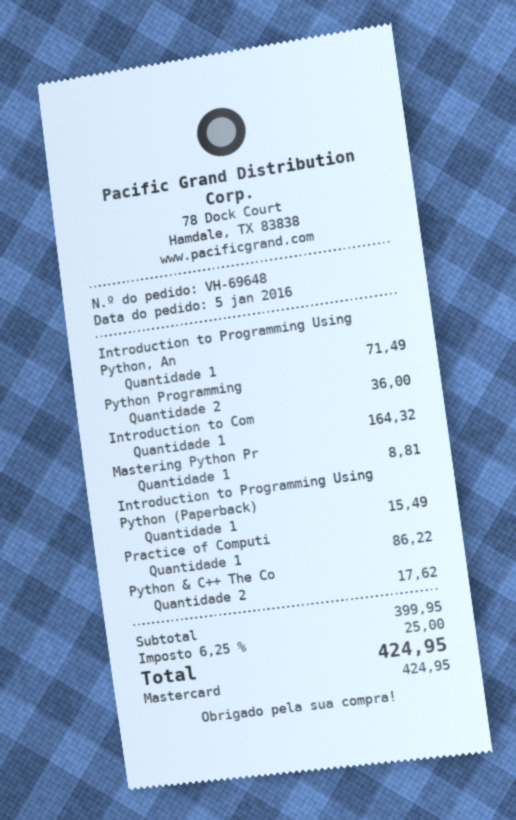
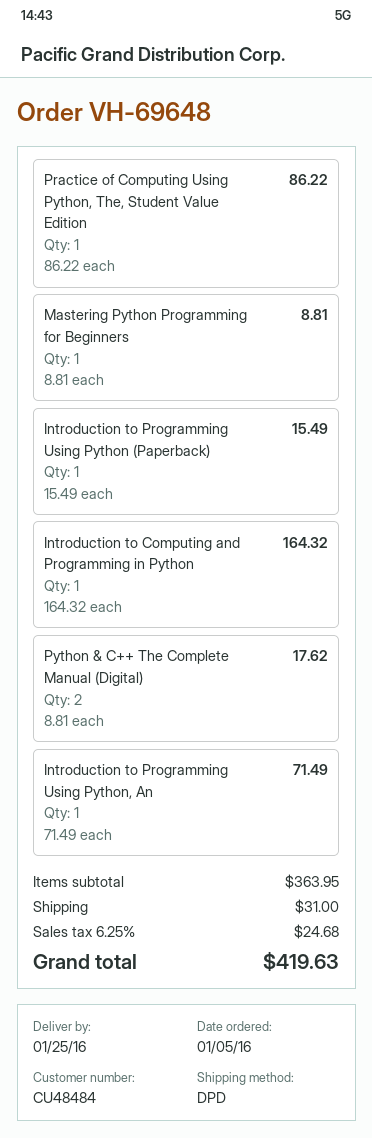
Python Programming: 2 for 36.00 -> none
subtotal: 399.95 -> 363.95
shipping: none -> 31.00
tax: 6.25% = 25.00 -> 6.25% = 24.68
total: 424.95 -> 419.63

